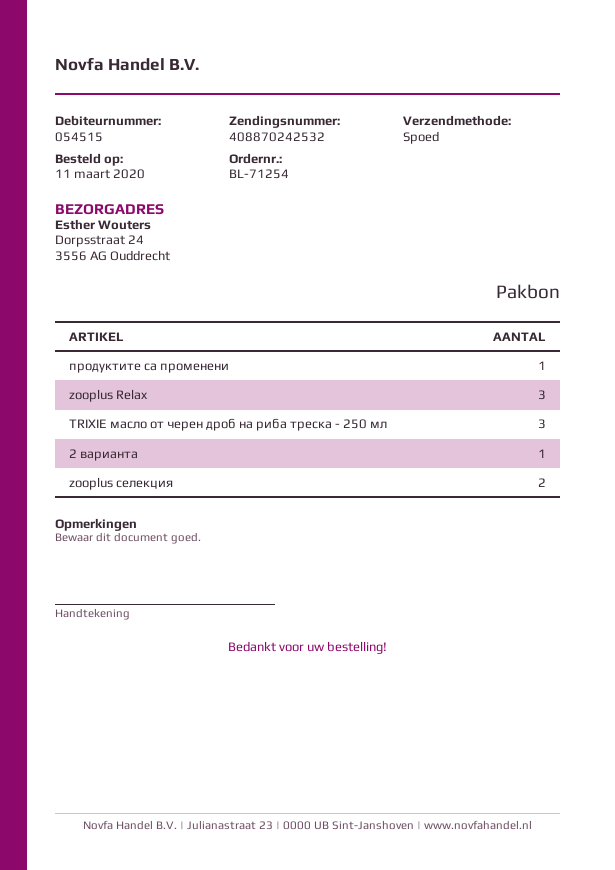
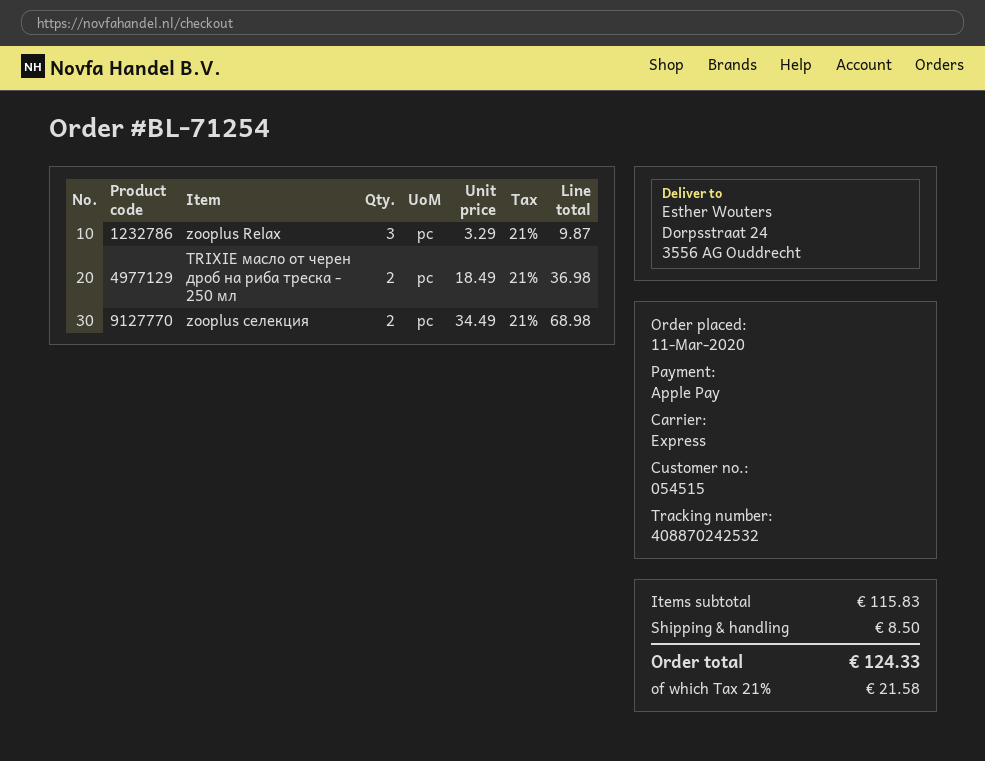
продуктите са променени: 1 -> none
TRIXIE масло от черен дроб на риба треска - 250 мл: 3 -> 2
2 варианта: 1 -> none

